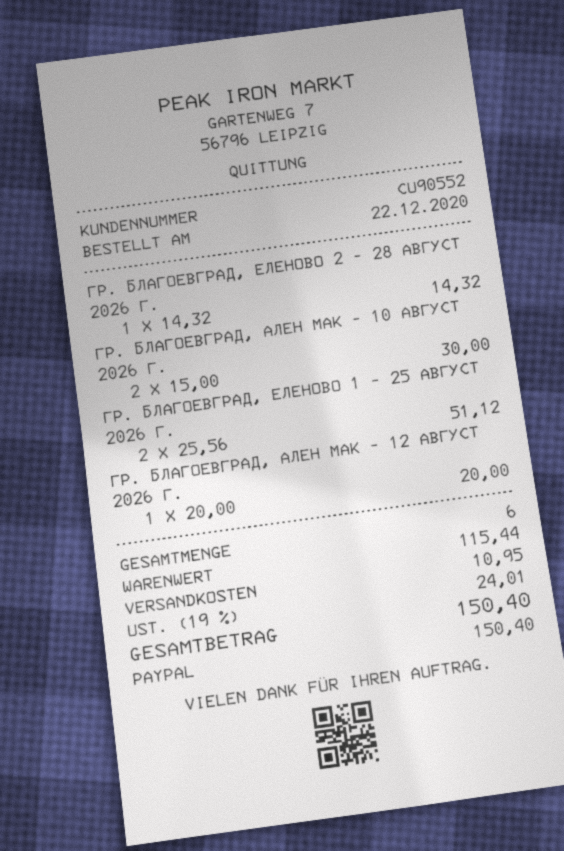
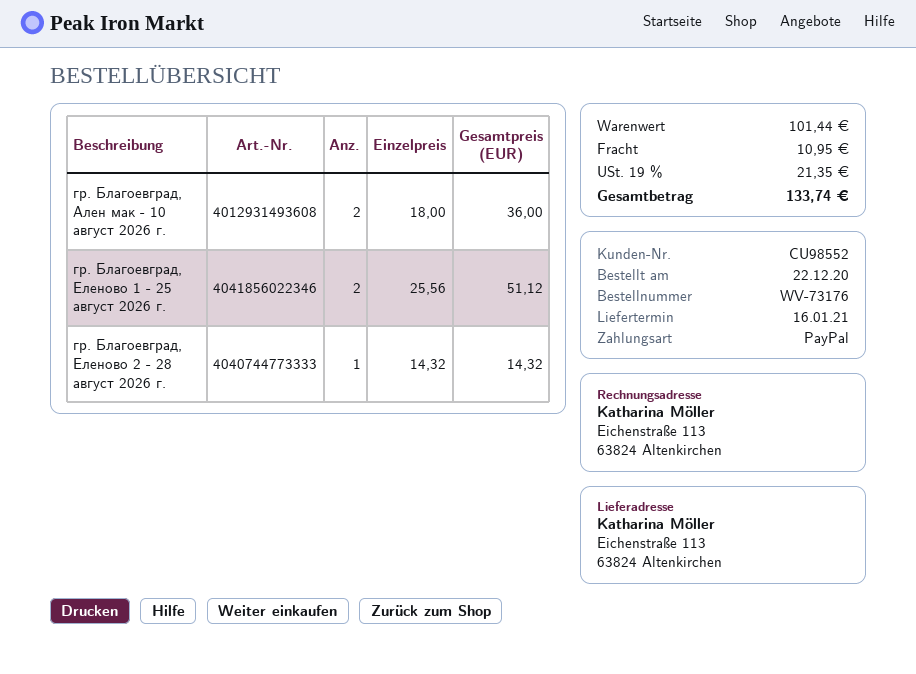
customer number: CU90552 -> CU98552
ГР. БЛАГОЕВГРАД, АЛЕН МАК - 10 АВГУСТ 2026 Г.: 2 x 15.00 = 30.00 -> 2 x 18.00 = 36.00
ГР. БЛАГОЕВГРАД, АЛЕН МАК - 12 АВГУСТ 2026 Г.: 1 x 20.00 = 20.00 -> none
subtotal: 115.44 -> 101.44
tax: 19% = 24.01 -> 19% = 21.35
total: 150.40 -> 133.74

